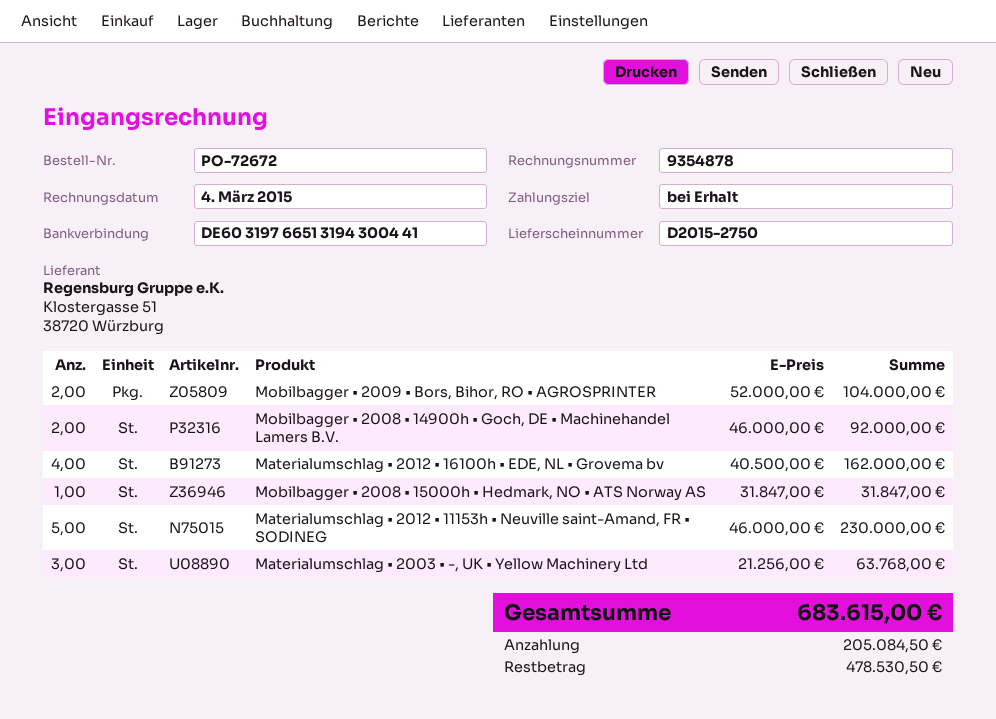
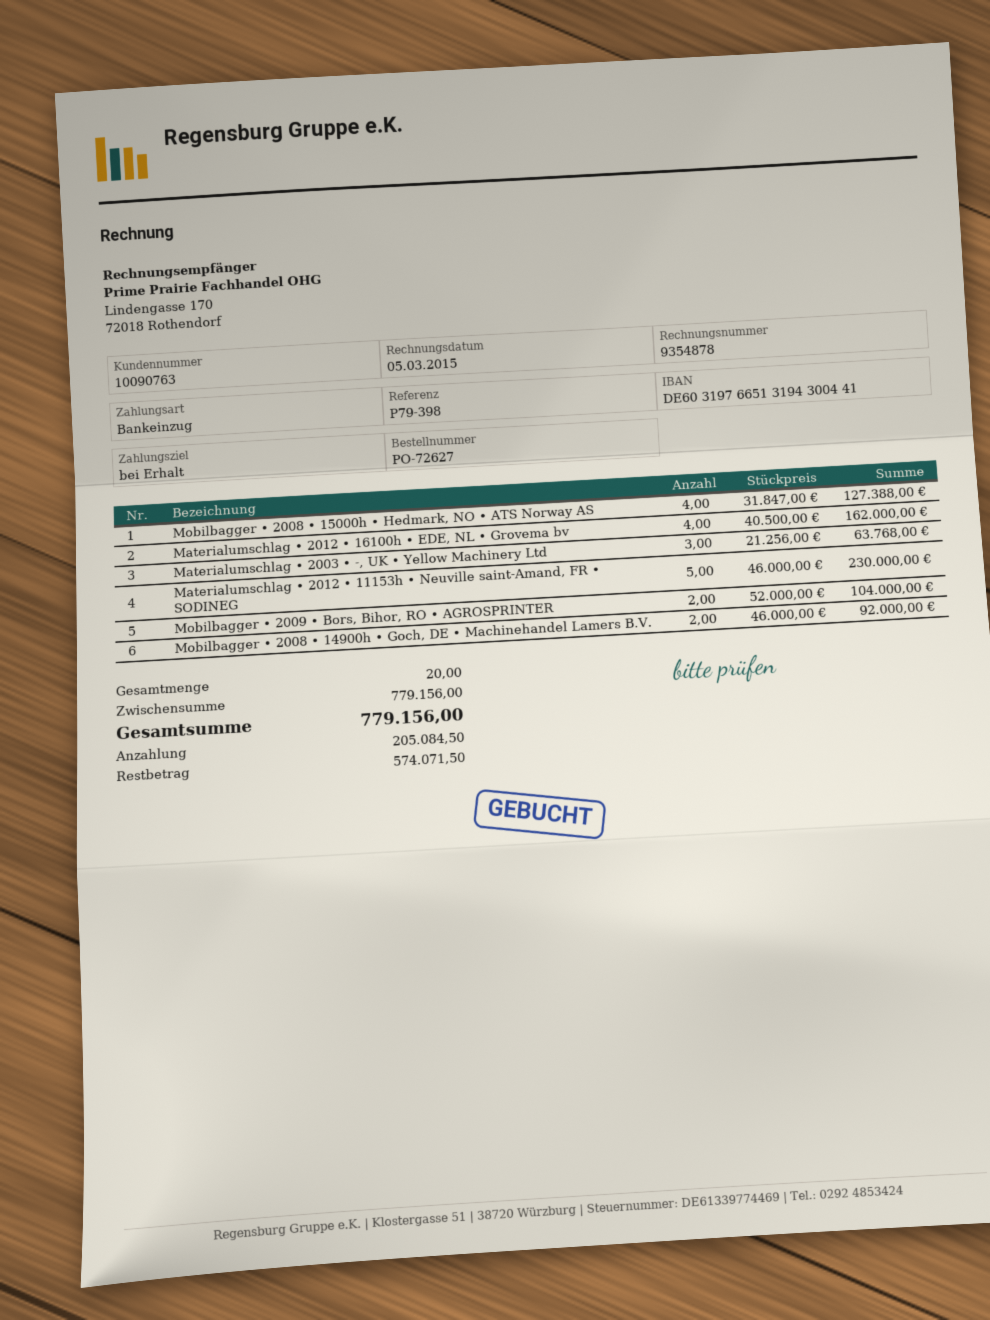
order number: PO-72672 -> PO-72627
invoice date: 2015-03-04 -> 2015-03-05
Mobilbagger • 2008 • 15000h • Hedmark, NO • ATS Norway AS: 1 x 31847.00 = 31847.00 -> 4 x 31847.00 = 127388.00
total: 683615.00 -> 779156.00
balance: 478530.50 -> 574071.50

